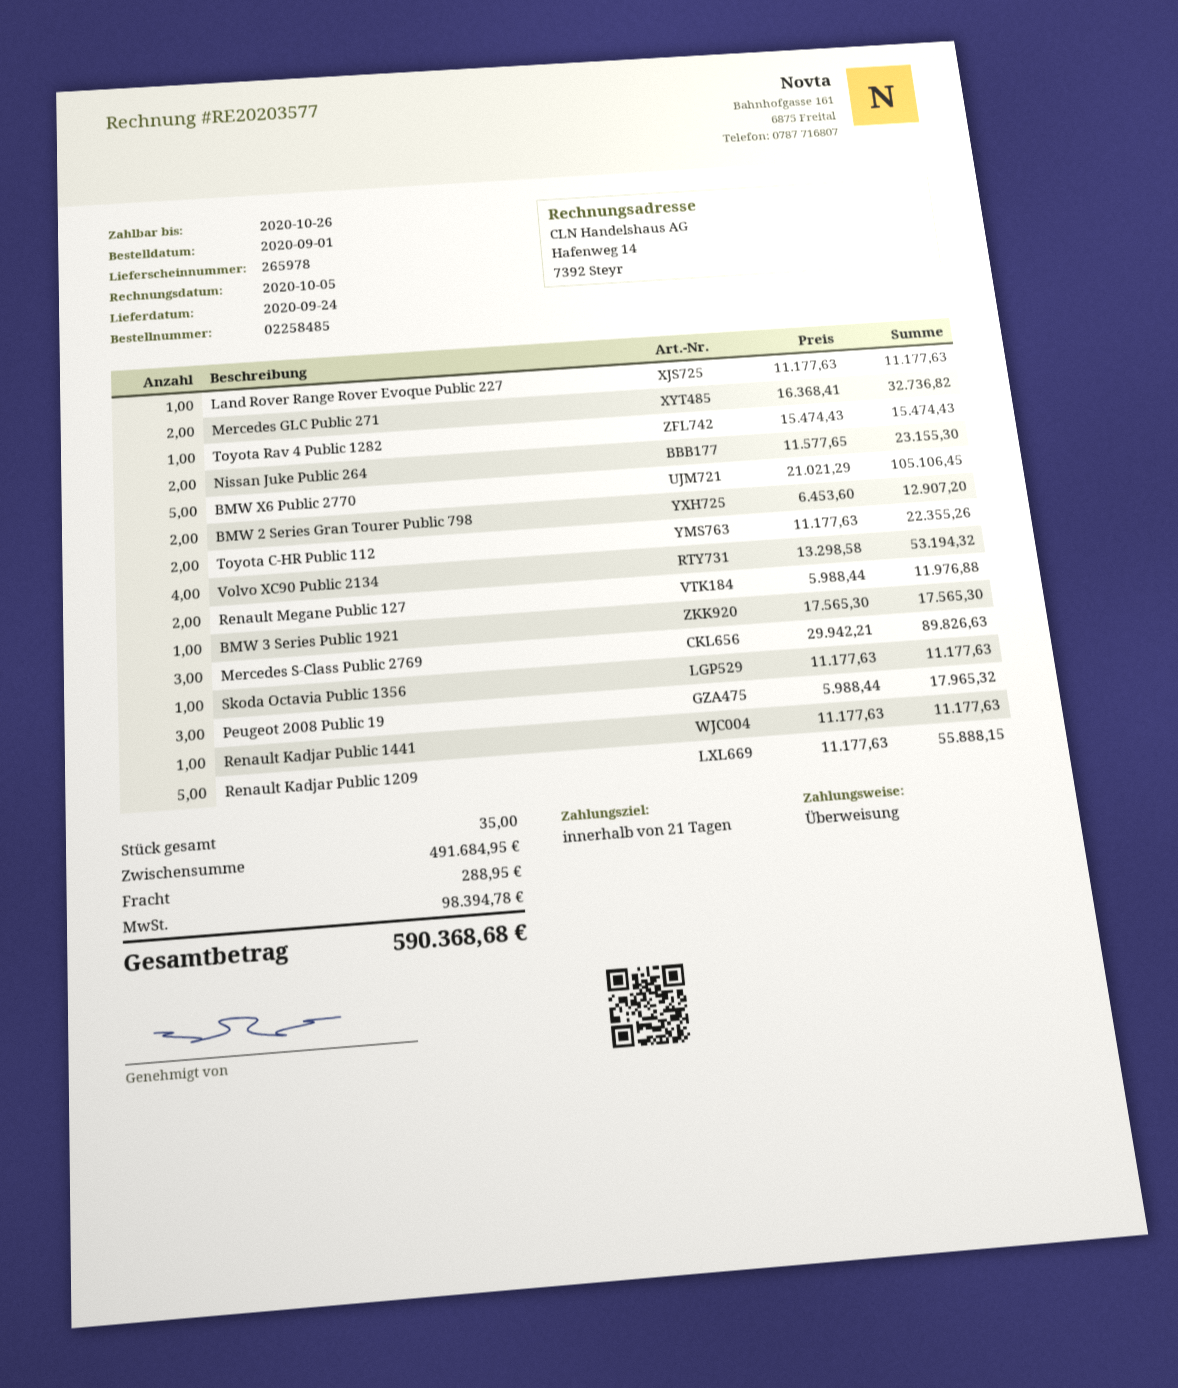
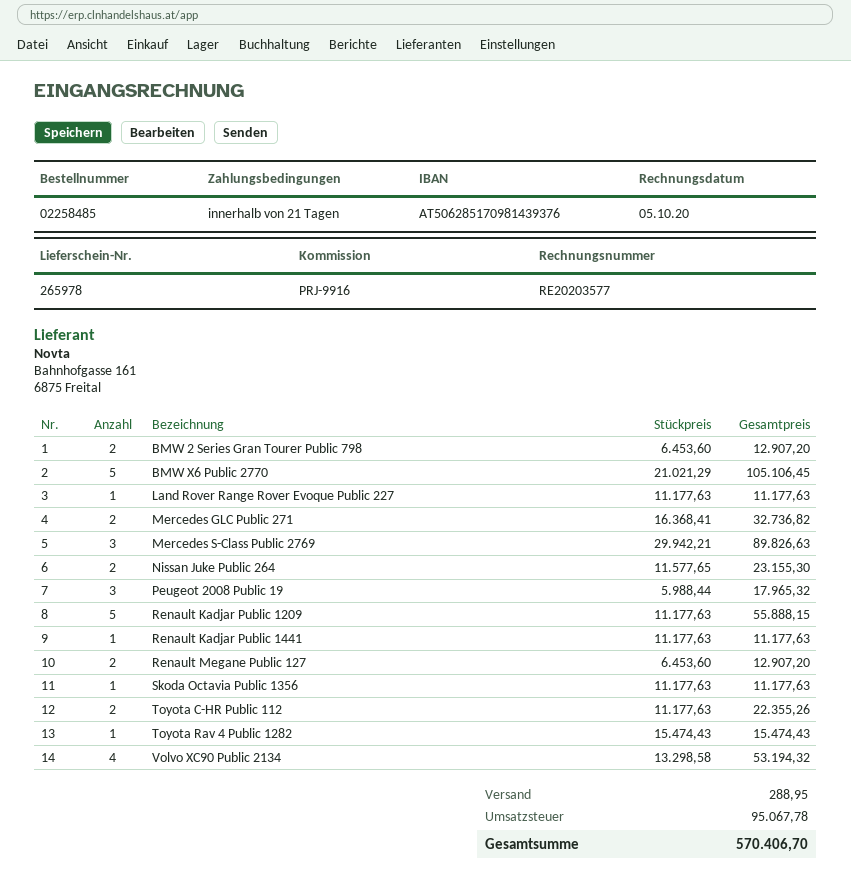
Renault Megane Public 127: 2 x 5988.44 = 11976.88 -> 2 x 6453.60 = 12907.20
BMW 3 Series Public 1921: 1 x 17565.30 = 17565.30 -> none
tax: 98394.78 -> 95067.78
total: 590368.68 -> 570406.70

